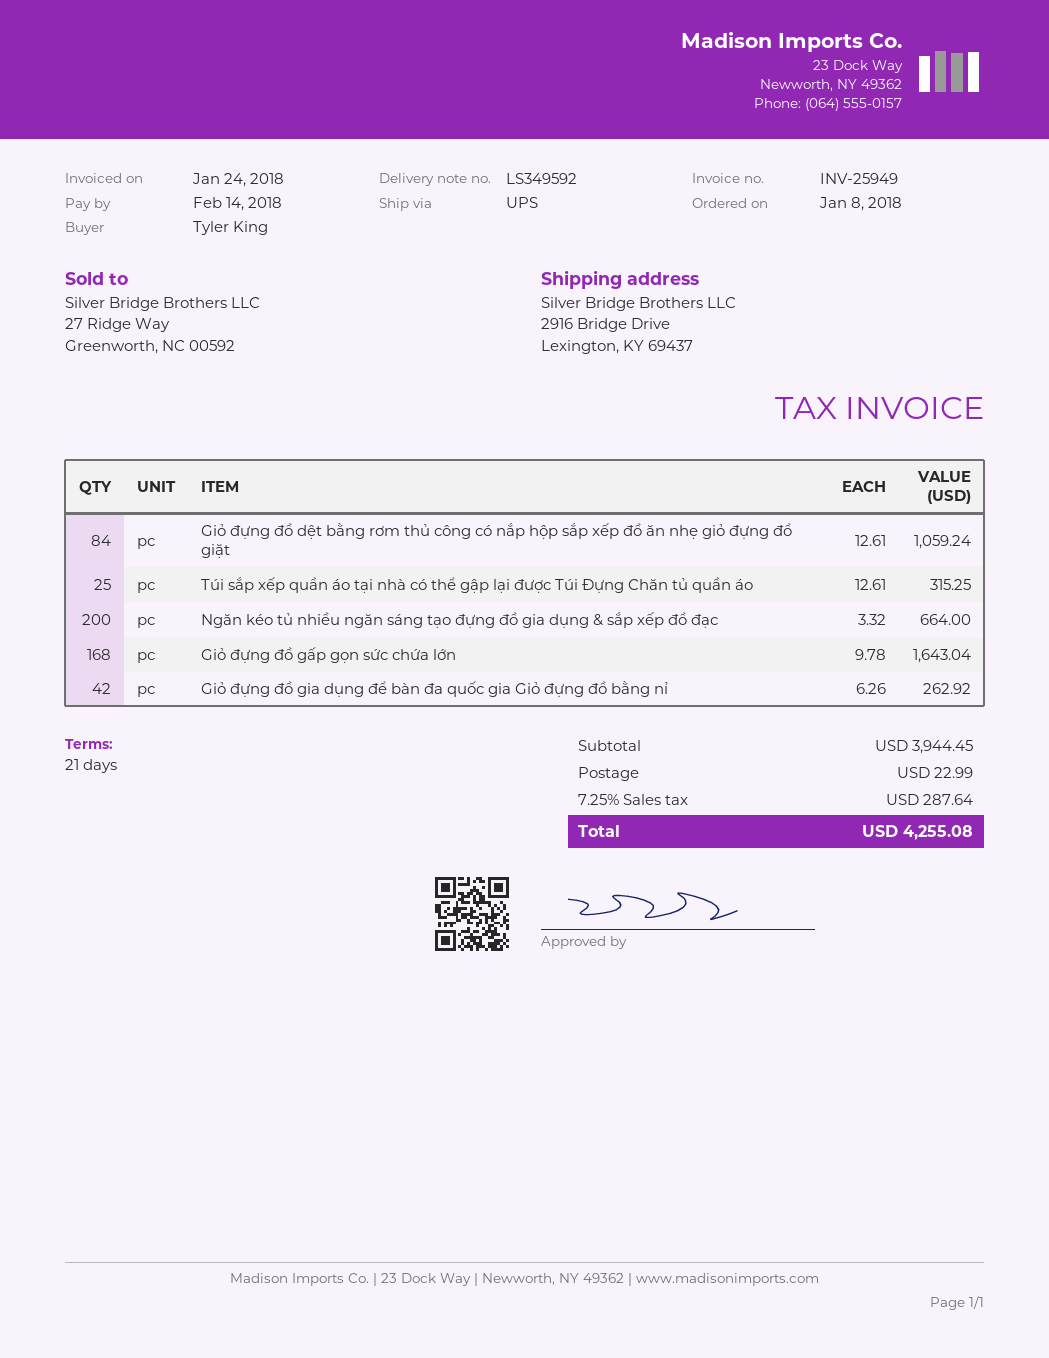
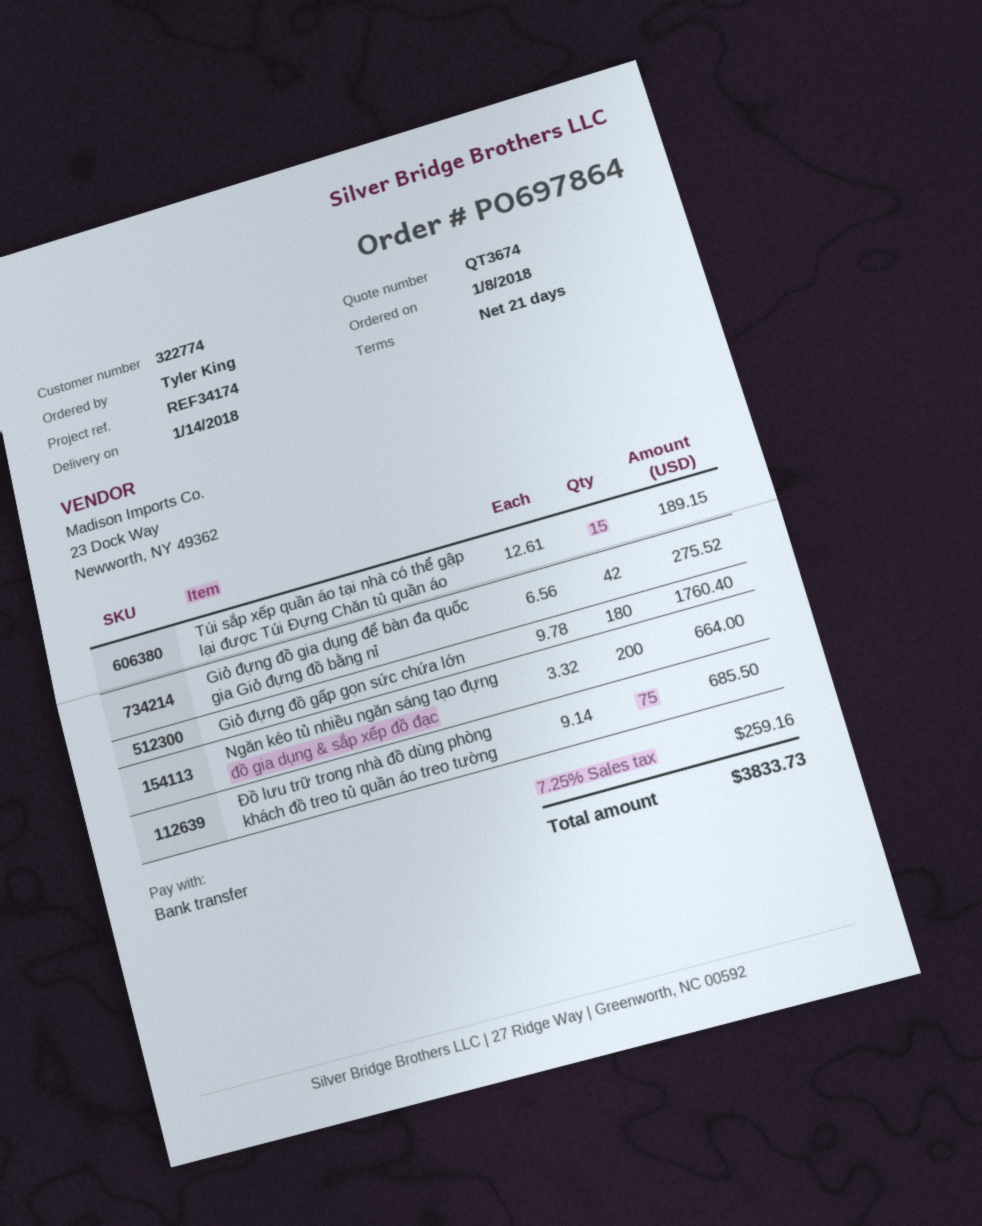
Giỏ đựng đồ dệt bằng rơm thủ công có nắp hộp sắp xếp đồ ăn nhẹ giỏ đựng đồ giặt: 84 x 12.61 = 1059.24 -> none
Túi sắp xếp quần áo tại nhà có thể gập lại được Túi Đựng Chăn tủ quần áo: 25 x 12.61 = 315.25 -> 15 x 12.61 = 189.15
Giỏ đựng đồ gấp gọn sức chứa lớn: 168 x 9.78 = 1643.04 -> 180 x 9.78 = 1760.40
Giỏ đựng đồ gia dụng để bàn đa quốc gia Giỏ đựng đồ bằng nỉ: 42 x 6.26 = 262.92 -> 42 x 6.56 = 275.52
Đồ lưu trữ trong nhà đồ dùng phòng khách đồ treo tủ quần áo treo tường: none -> 75 x 9.14 = 685.50
shipping: 22.99 -> none
tax: 7.25% = 287.64 -> 7.25% = 259.16
total: 4255.08 -> 3833.73

